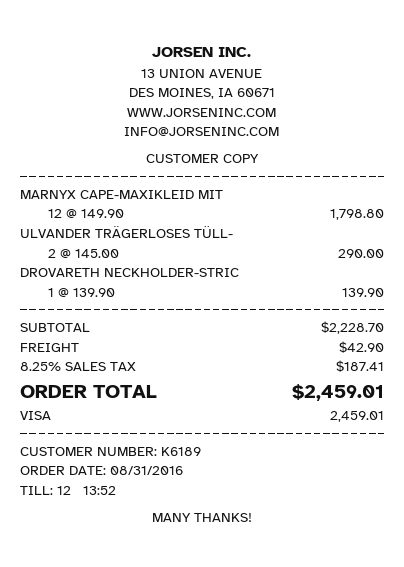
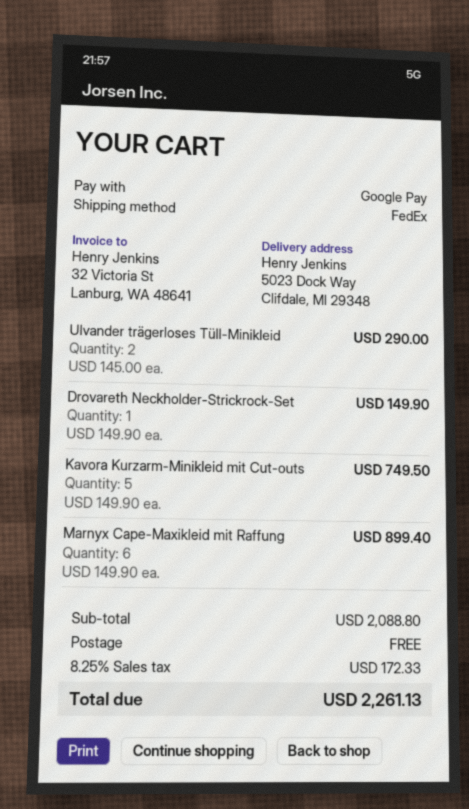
payment method: Visa -> Google Pay
MARNYX CAPE-MAXIKLEID MIT: 12 x 149.90 = 1798.80 -> 6 x 149.90 = 899.40
DROVARETH NECKHOLDER-STRIC: 1 x 139.90 = 139.90 -> 1 x 149.90 = 149.90
Kavora Kurzarm-Minikleid mit Cut-outs: none -> 5 x 149.90 = 749.50
subtotal: 2228.70 -> 2088.80
shipping: 42.90 -> 0.00
tax: 8.25% = 187.41 -> 8.25% = 172.33
total: 2459.01 -> 2261.13

